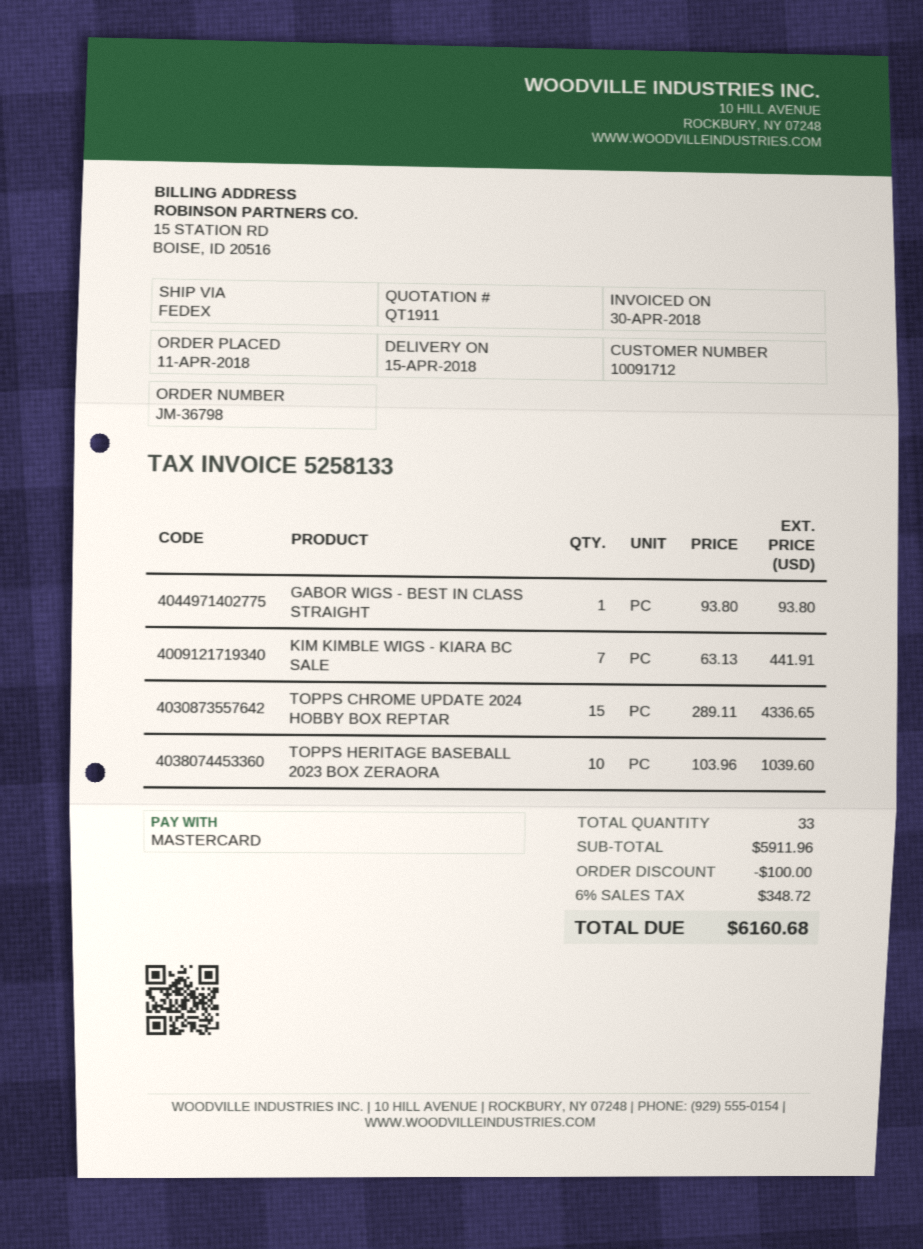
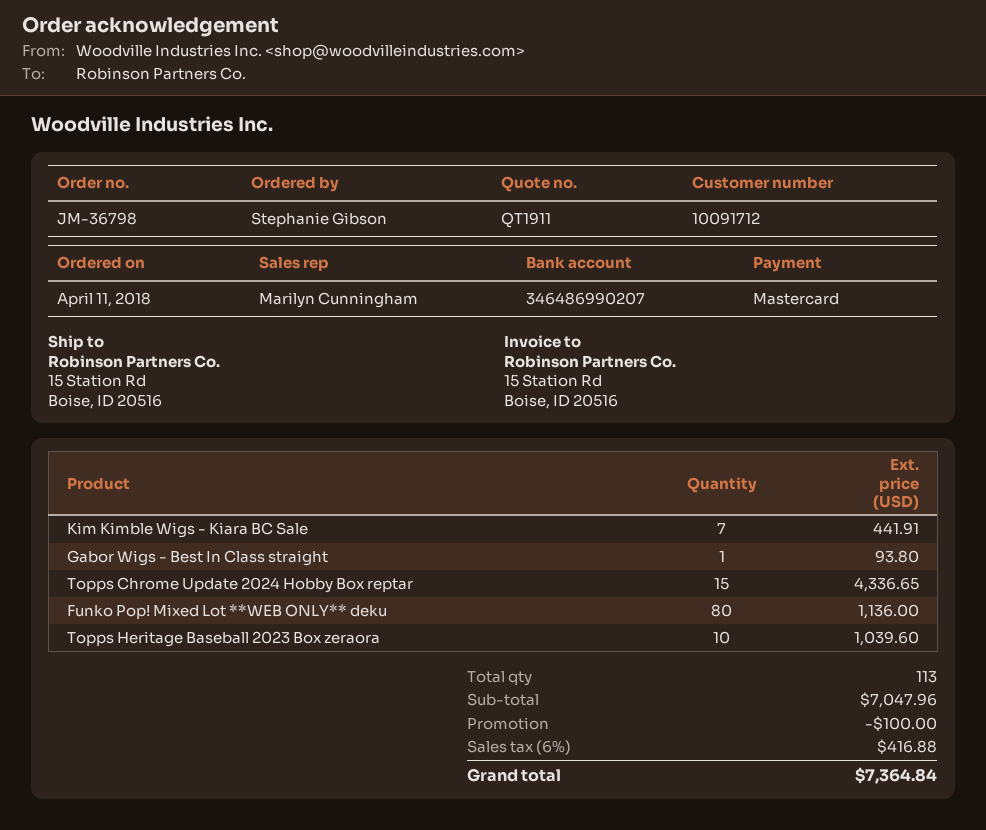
Funko Pop! Mixed Lot **WEB ONLY** deku: none -> 80 for 1136.00
total quantity: 33 -> 113
subtotal: 5911.96 -> 7047.96
tax: 6% = 348.72 -> 6% = 416.88
total: 6160.68 -> 7364.84

